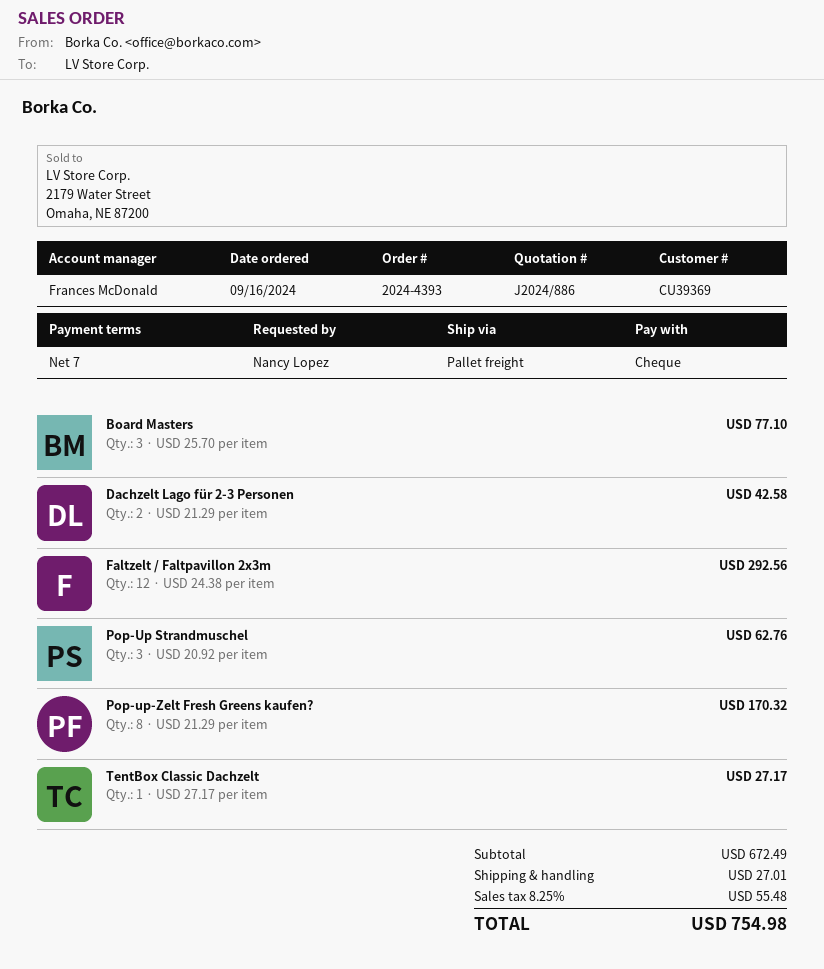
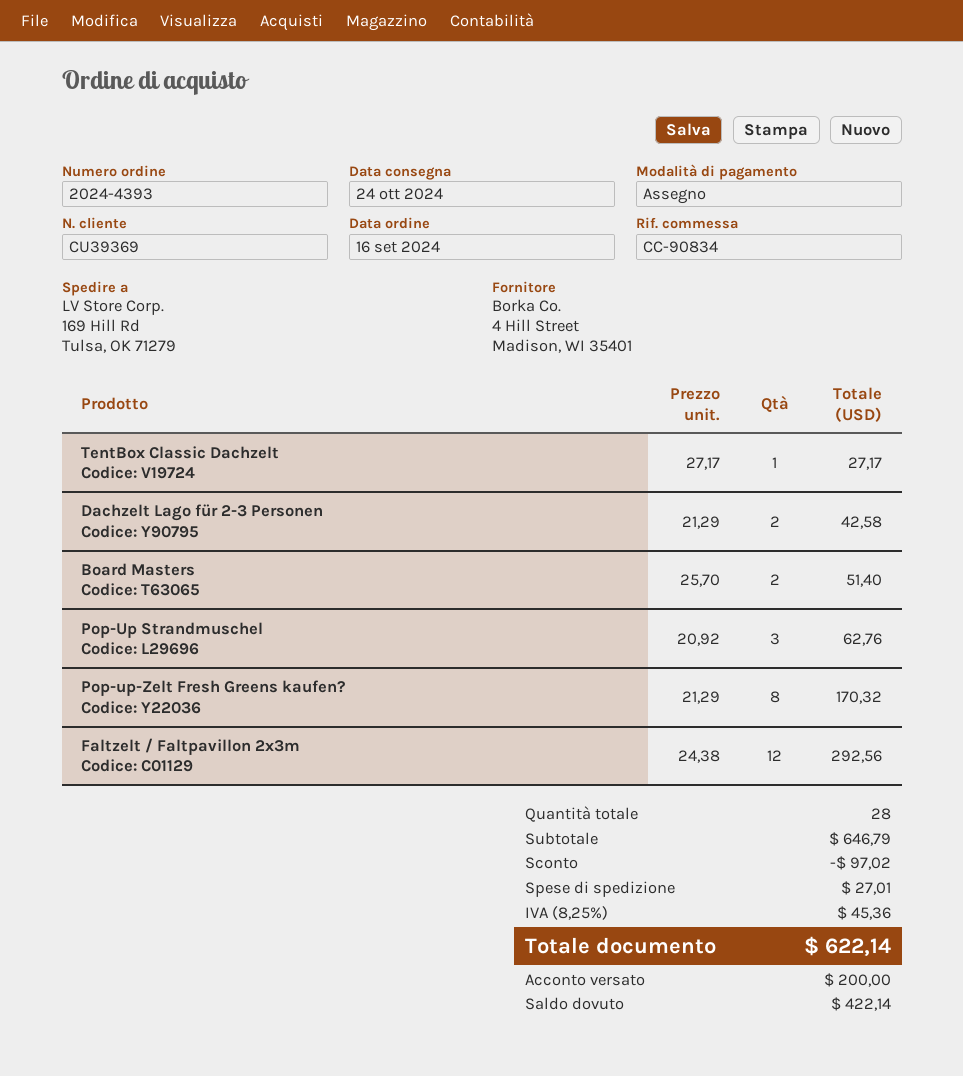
Board Masters: 3 x 25.70 = 77.10 -> 2 x 25.70 = 51.40
subtotal: 672.49 -> 646.79
discount: none -> 97.02
tax: 8.25% = 55.48 -> 8.25% = 45.36
total: 754.98 -> 622.14

